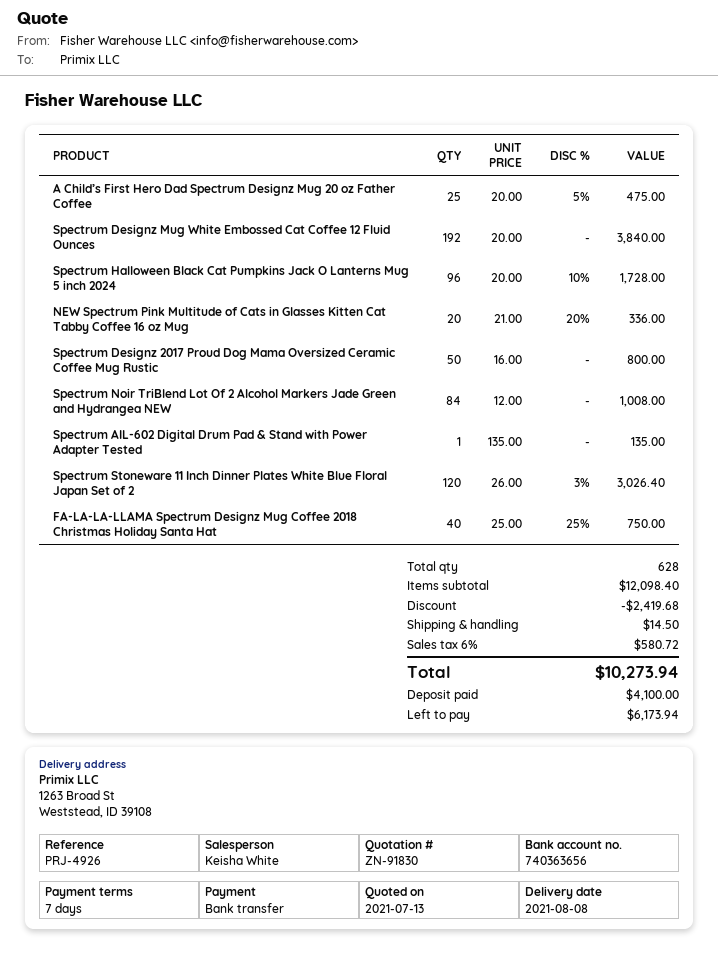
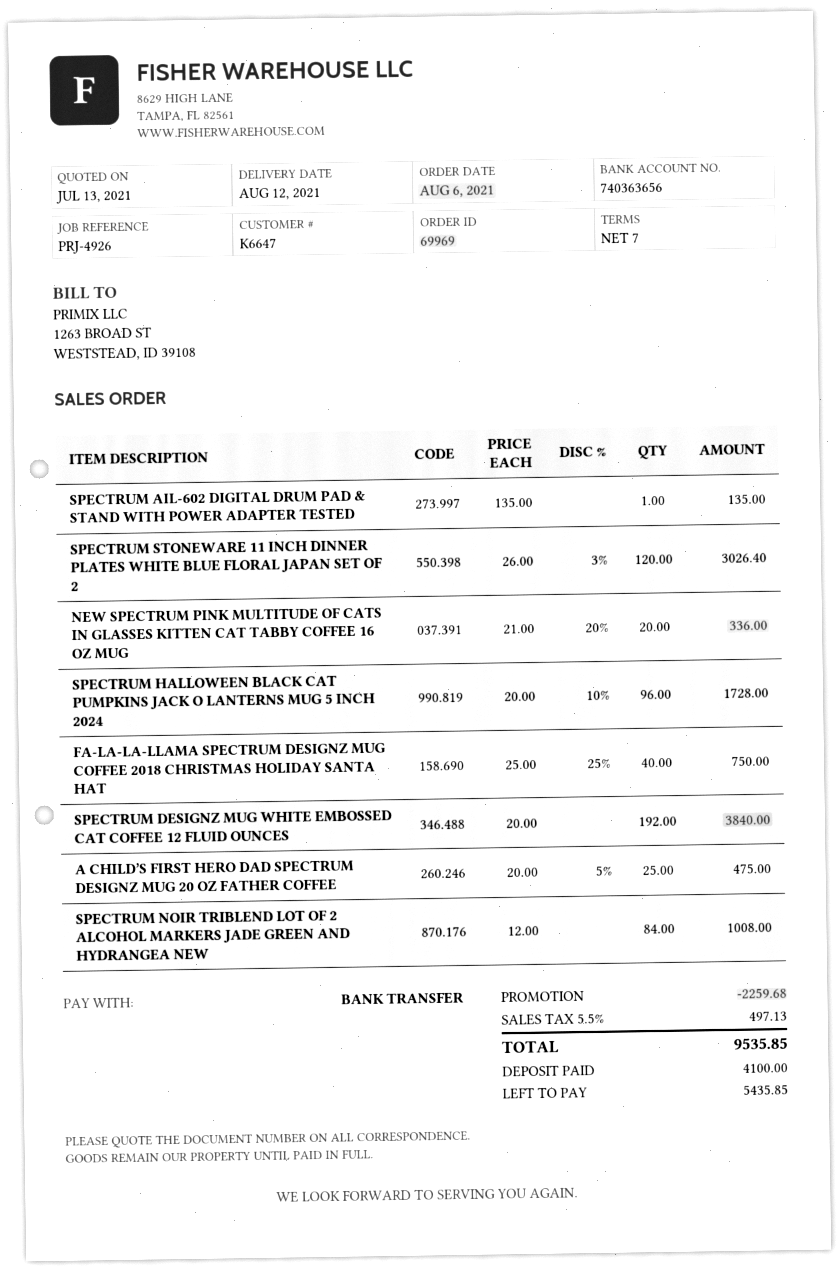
delivery date: 2021-08-08 -> 2021-08-12
Spectrum Designz 2017 Proud Dog Mama Oversized Ceramic Coffee Mug Rustic: 50 x 16.00 = 800.00 -> none
discount: 2419.68 -> 2259.68
shipping: 14.50 -> none
tax: 6% = 580.72 -> 5.5% = 497.13
total: 10273.94 -> 9535.85
balance: 6173.94 -> 5435.85

